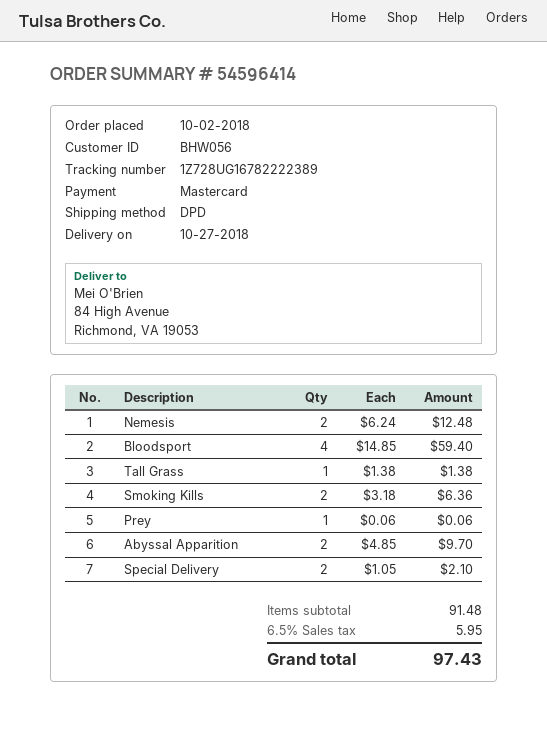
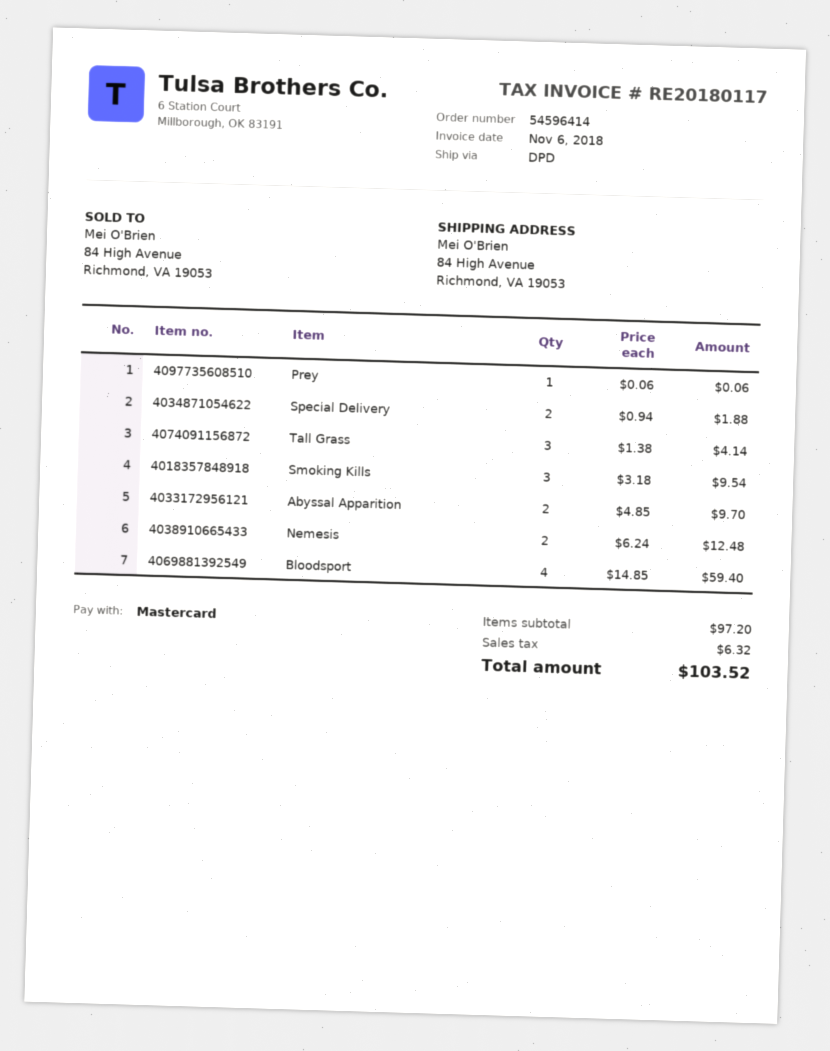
Tall Grass: 1 x 1.38 = 1.38 -> 3 x 1.38 = 4.14
Smoking Kills: 2 x 3.18 = 6.36 -> 3 x 3.18 = 9.54
Special Delivery: 2 x 1.05 = 2.10 -> 2 x 0.94 = 1.88
subtotal: 91.48 -> 97.20
tax: 5.95 -> 6.32
total: 97.43 -> 103.52

